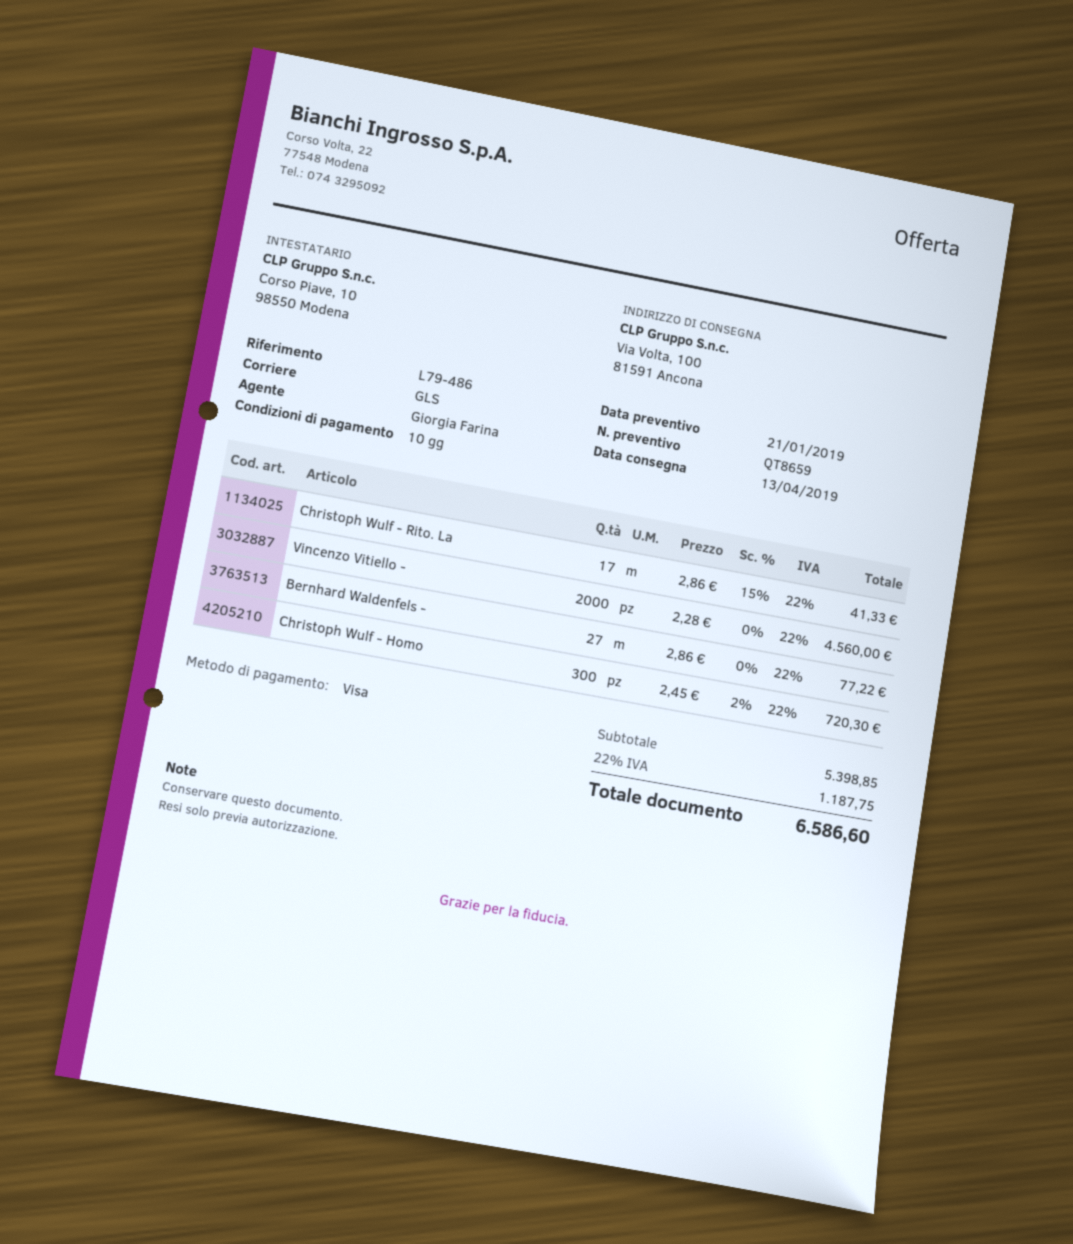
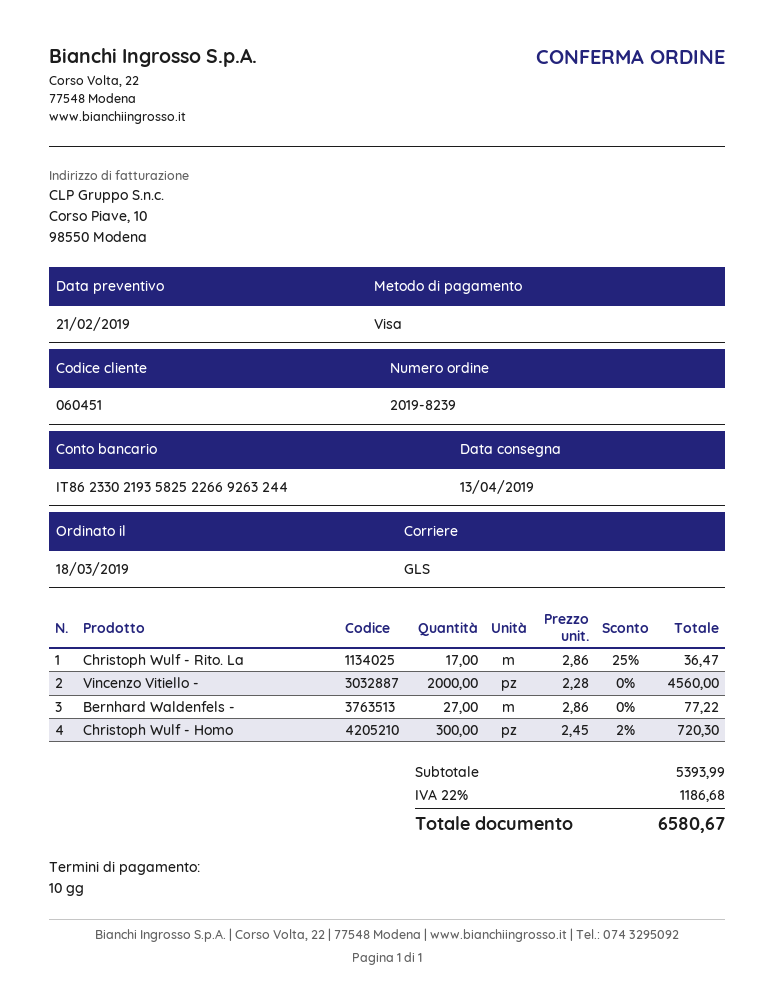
quote date: 2019-01-21 -> 2019-02-21
Christoph Wulf - Rito. La: 17 x 2.86 - 15% = 41.33 -> 17 x 2.86 - 25% = 36.47
subtotal: 5398.85 -> 5393.99
tax: 22% = 1187.75 -> 22% = 1186.68
total: 6586.60 -> 6580.67

